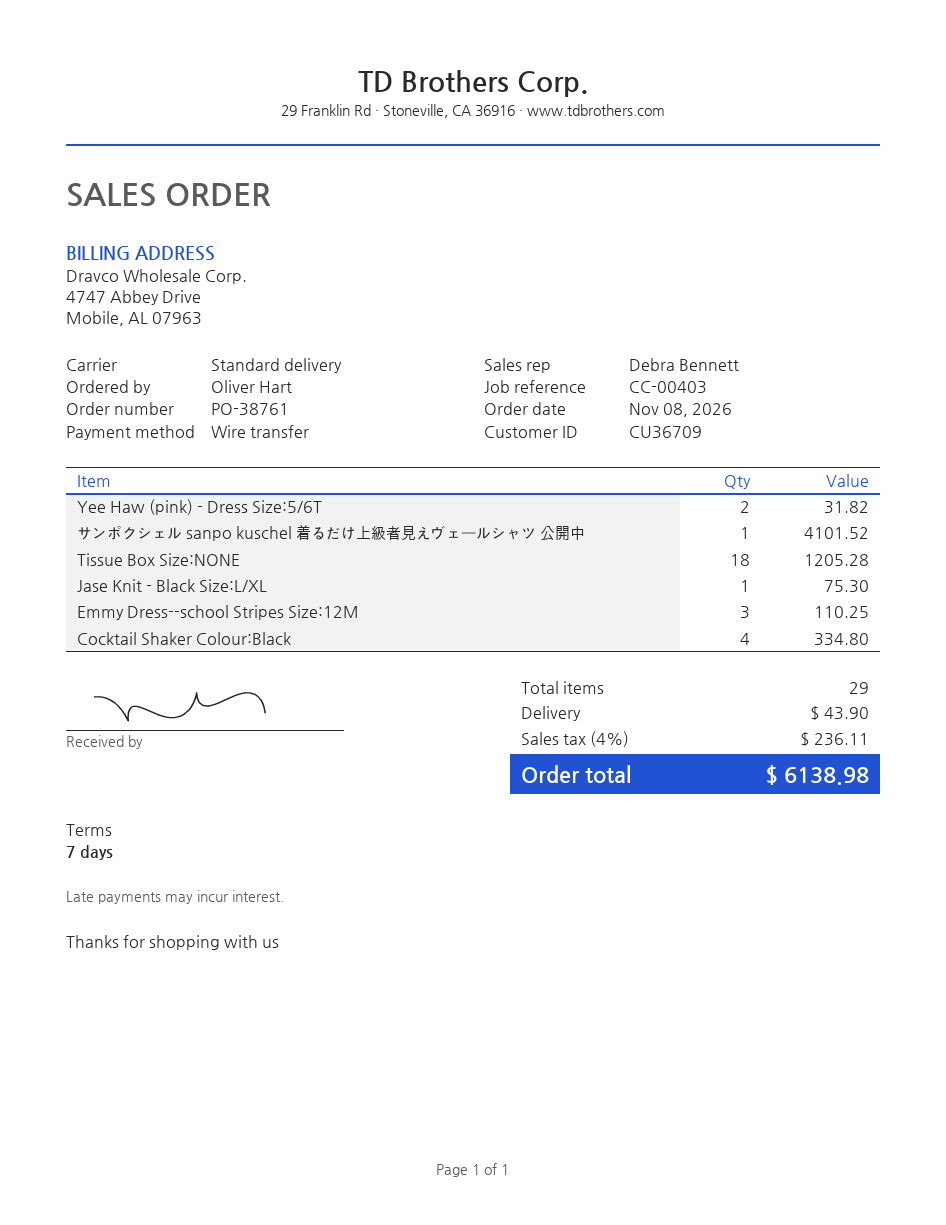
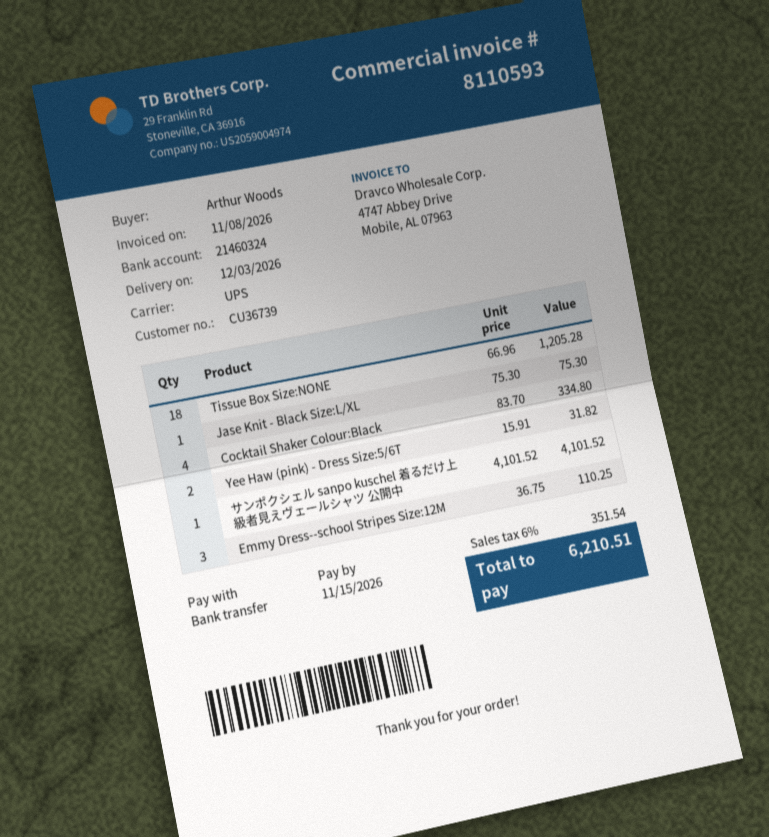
customer number: CU36709 -> CU36739
ordered by: Oliver Hart -> Arthur Woods
shipping method: standard -> UPS
shipping: 43.90 -> none
tax: 4% = 236.11 -> 6% = 351.54
total: 6138.98 -> 6210.51

